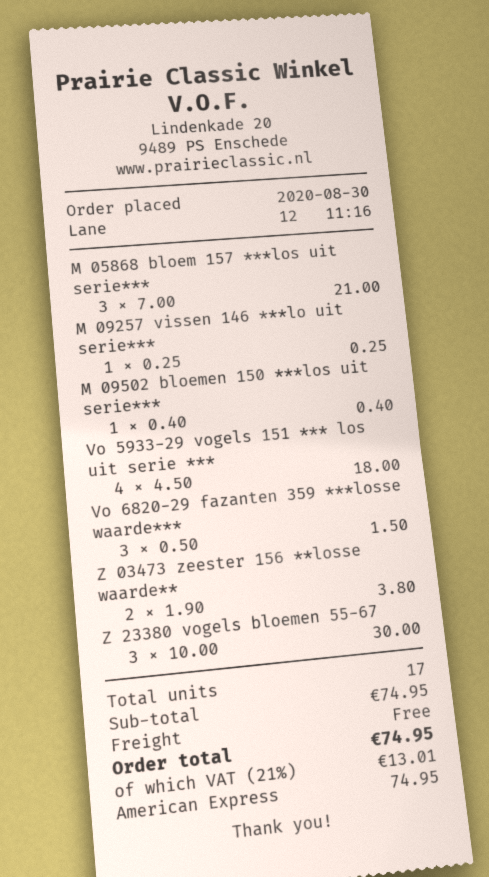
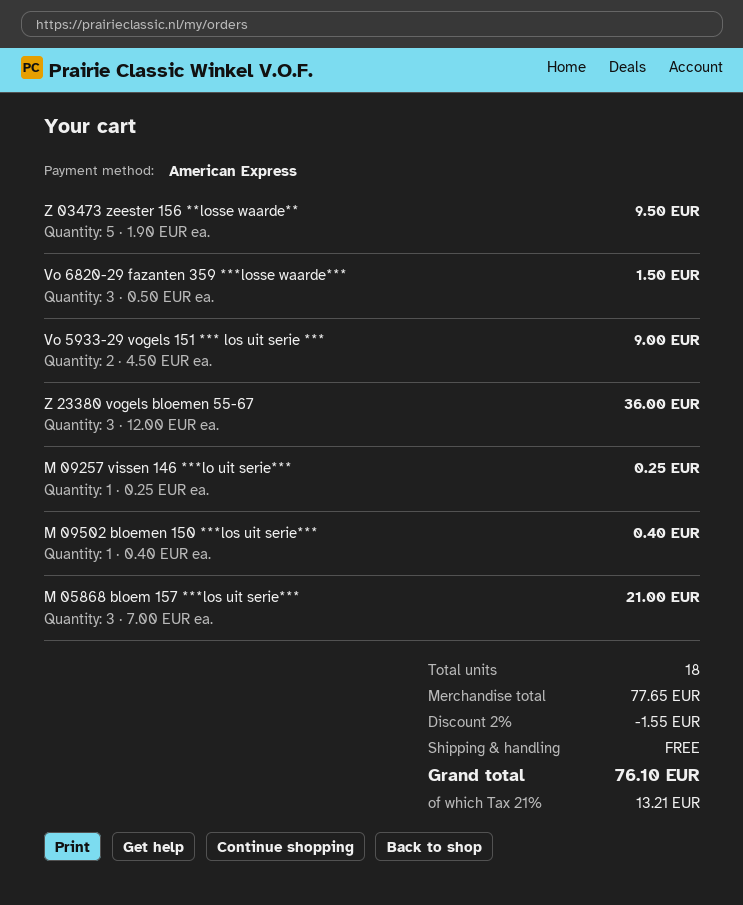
Vo 5933-29 vogels 151 *** los uit serie ***: 4 x 4.50 = 18.00 -> 2 x 4.50 = 9.00
Z 03473 zeester 156 **losse waarde**: 2 x 1.90 = 3.80 -> 5 x 1.90 = 9.50
Z 23380 vogels bloemen 55-67: 3 x 10.00 = 30.00 -> 3 x 12.00 = 36.00
total quantity: 17 -> 18
subtotal: 74.95 -> 77.65
discount: none -> 2% = 1.55
tax: 21% = 13.01 -> 21% = 13.21
total: 74.95 -> 76.10

